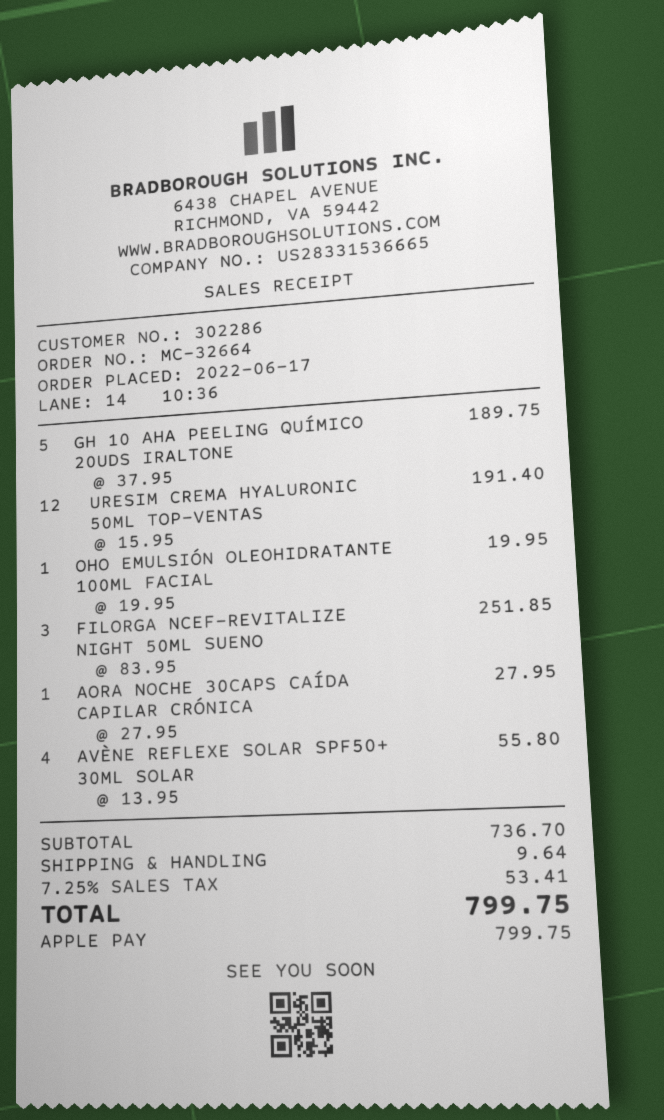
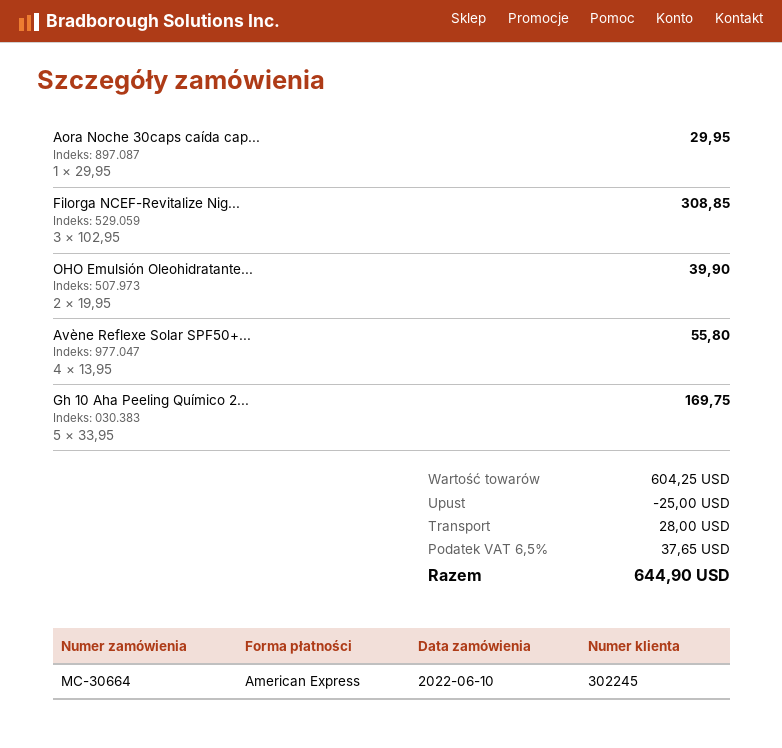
order number: MC-32664 -> MC-30664
order date: 2022-06-17 -> 2022-06-10
customer number: 302286 -> 302245
payment method: Apple Pay -> American Express
GH 10 AHA PEELING QUÍMICO 20UDS IRALTONE: 5 x 37.95 = 189.75 -> 5 x 33.95 = 169.75
URESIM CREMA HYALURONIC 50ML TOP-VENTAS: 12 x 15.95 = 191.40 -> none
OHO EMULSIÓN OLEOHIDRATANTE 100ML FACIAL: 1 x 19.95 = 19.95 -> 2 x 19.95 = 39.90
FILORGA NCEF-REVITALIZE NIGHT 50ML SUENO: 3 x 83.95 = 251.85 -> 3 x 102.95 = 308.85
AORA NOCHE 30CAPS CAÍDA CAPILAR CRÓNICA: 1 x 27.95 = 27.95 -> 1 x 29.95 = 29.95
subtotal: 736.70 -> 604.25
discount: none -> 25.00
shipping: 9.64 -> 28.00
tax: 7.25% = 53.41 -> 6.5% = 37.65
total: 799.75 -> 644.90

